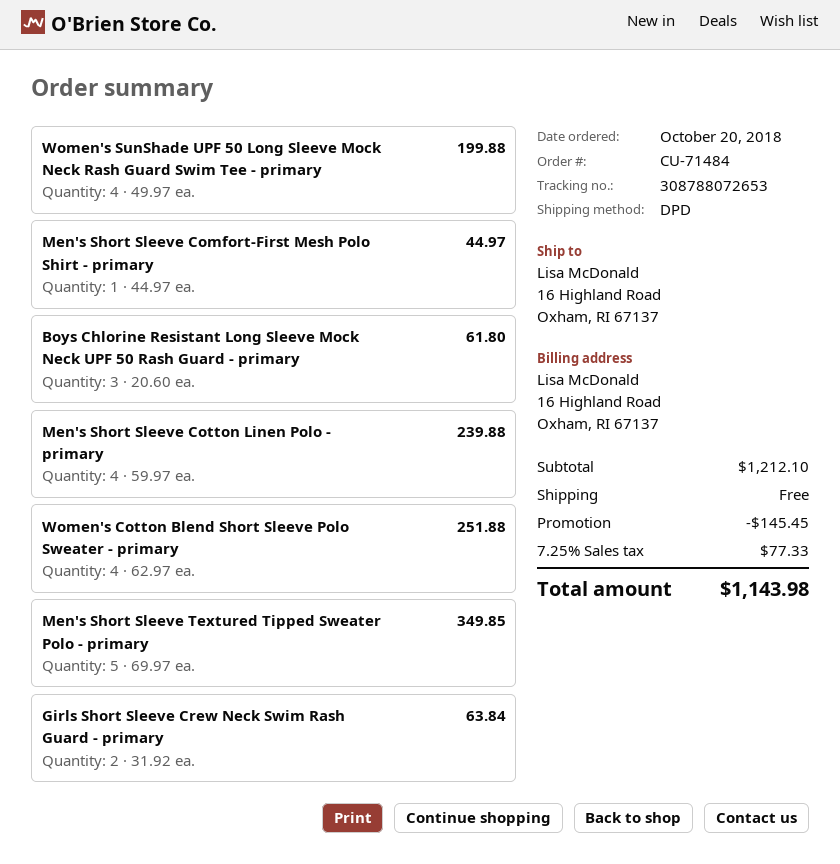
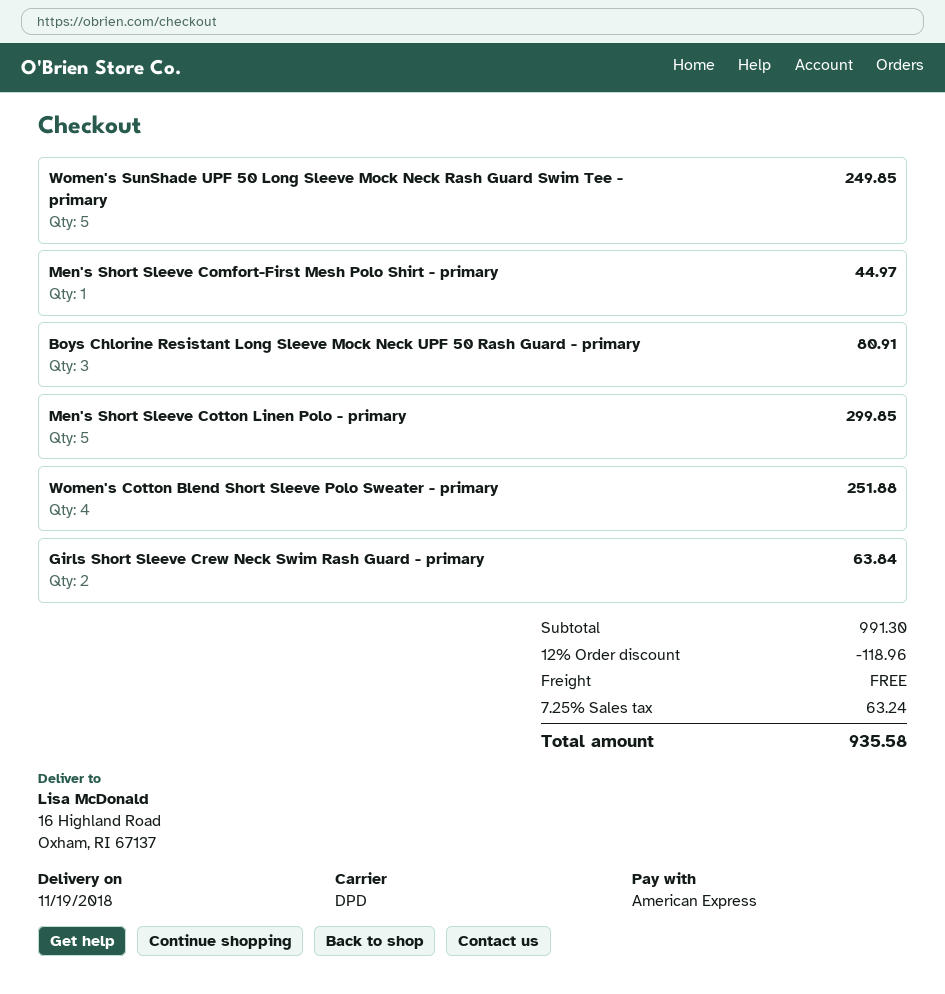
Women's SunShade UPF 50 Long Sleeve Mock Neck Rash Guard Swim Tee - primary: 4 for 199.88 -> 5 for 249.85
Boys Chlorine Resistant Long Sleeve Mock Neck UPF 50 Rash Guard - primary: 3 for 61.80 -> 3 for 80.91
Men's Short Sleeve Cotton Linen Polo - primary: 4 for 239.88 -> 5 for 299.85
Men's Short Sleeve Textured Tipped Sweater Polo - primary: 5 for 349.85 -> none
subtotal: 1212.10 -> 991.30
discount: 145.45 -> 118.96
tax: 7.25% = 77.33 -> 7.25% = 63.24
total: 1143.98 -> 935.58

